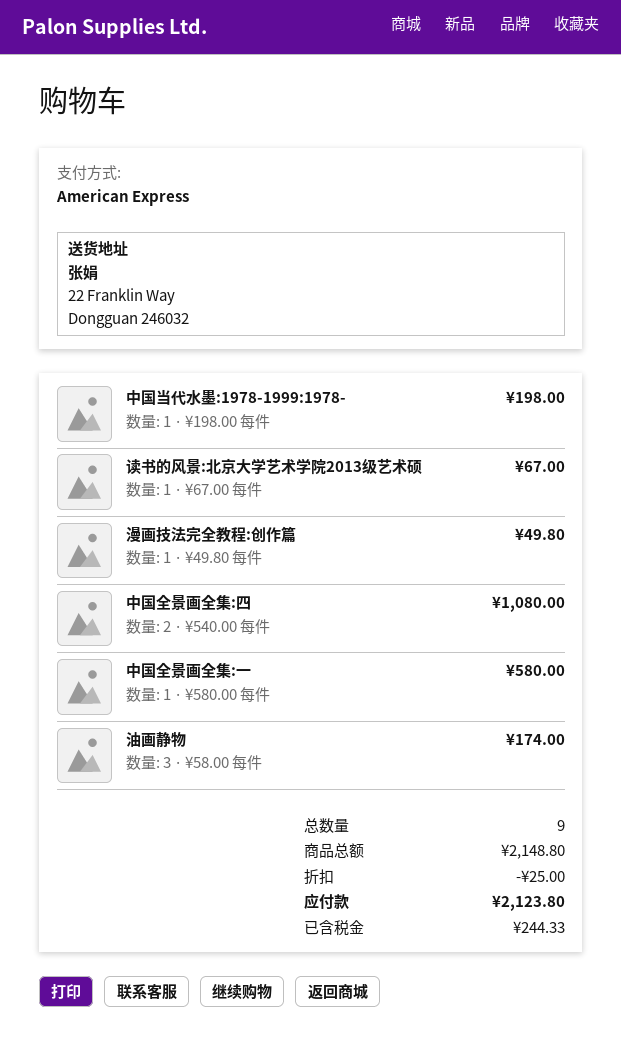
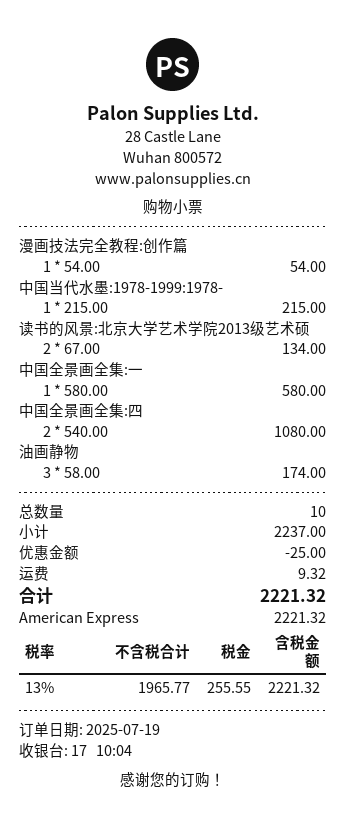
中国当代水墨:1978-1999:1978-: 1 x 198.00 = 198.00 -> 1 x 215.00 = 215.00
读书的风景:北京大学艺术学院2013级艺术硕: 1 x 67.00 = 67.00 -> 2 x 67.00 = 134.00
漫画技法完全教程:创作篇: 1 x 49.80 = 49.80 -> 1 x 54.00 = 54.00
total quantity: 9 -> 10
subtotal: 2148.80 -> 2237.00
shipping: none -> 9.32
tax: 244.33 -> 255.55
total: 2123.80 -> 2221.32

